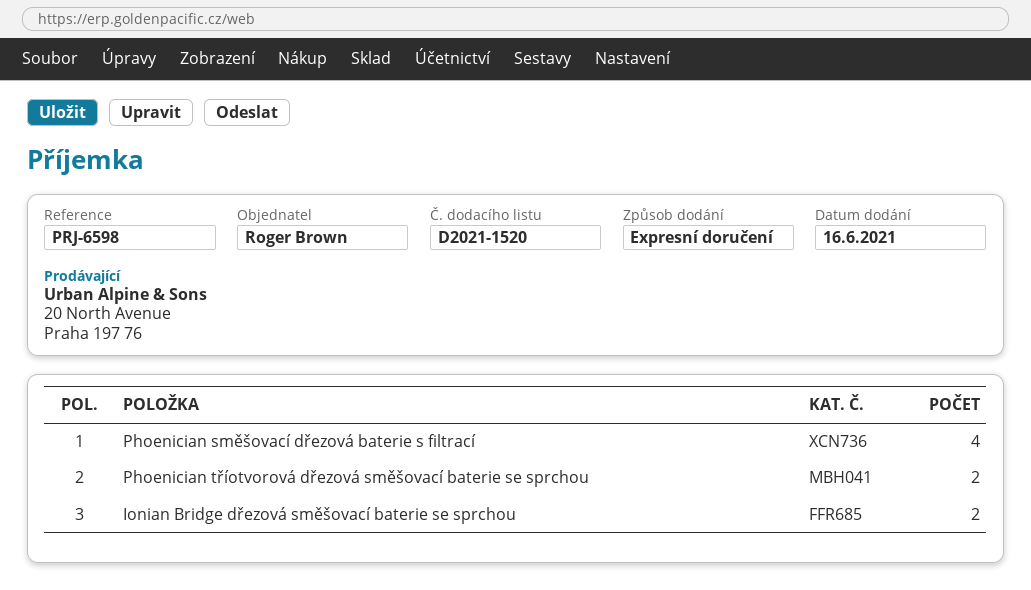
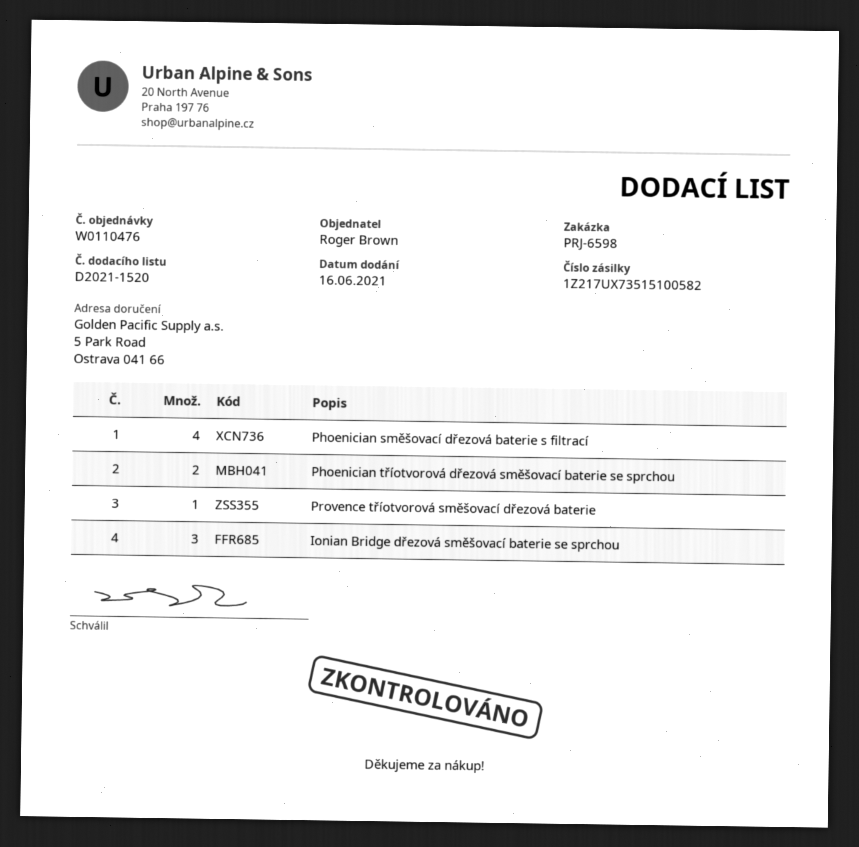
Ionian Bridge dřezová směšovací baterie se sprchou: 2 -> 3
Provence tříotvorová směšovací dřezová baterie: none -> 1

